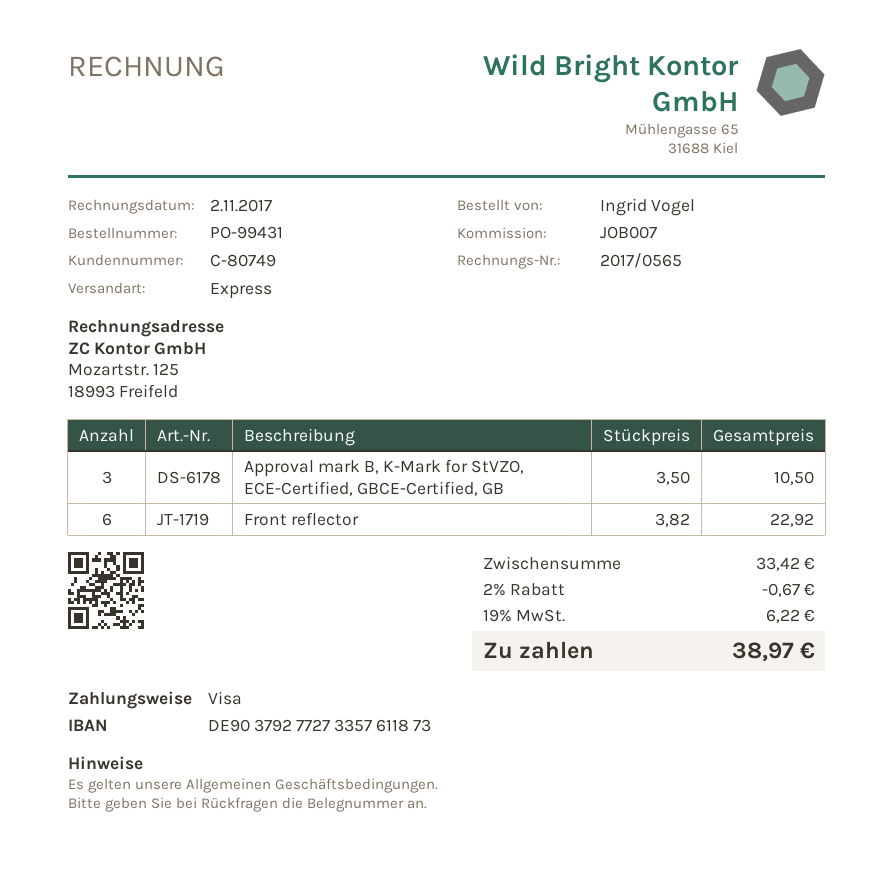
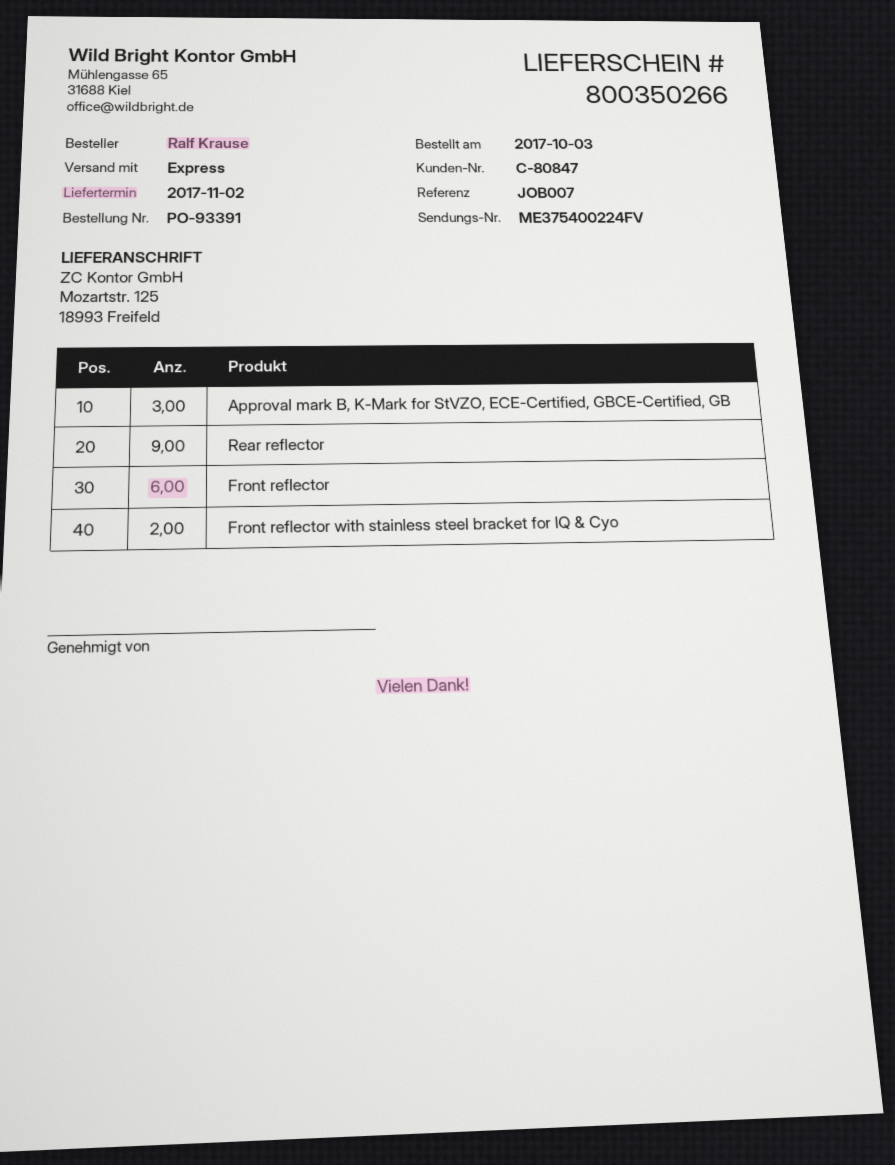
order number: PO-99431 -> PO-93391
customer number: C-80749 -> C-80847
ordered by: Ingrid Vogel -> Ralf Krause
Rear reflector: none -> 9
Front reflector with stainless steel bracket for IQ & Cyo: none -> 2

